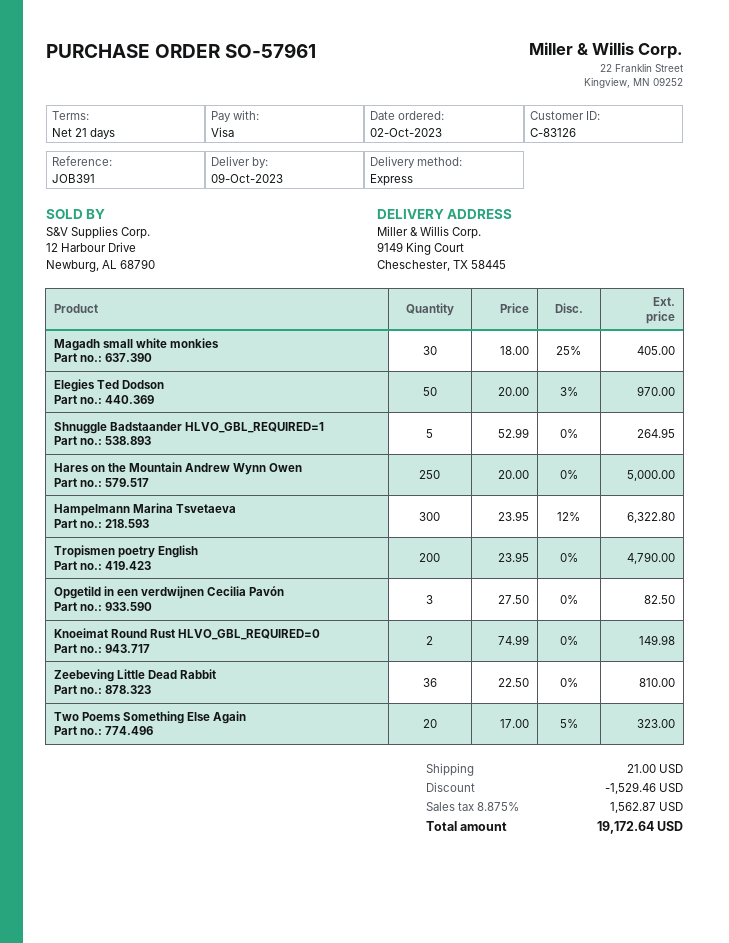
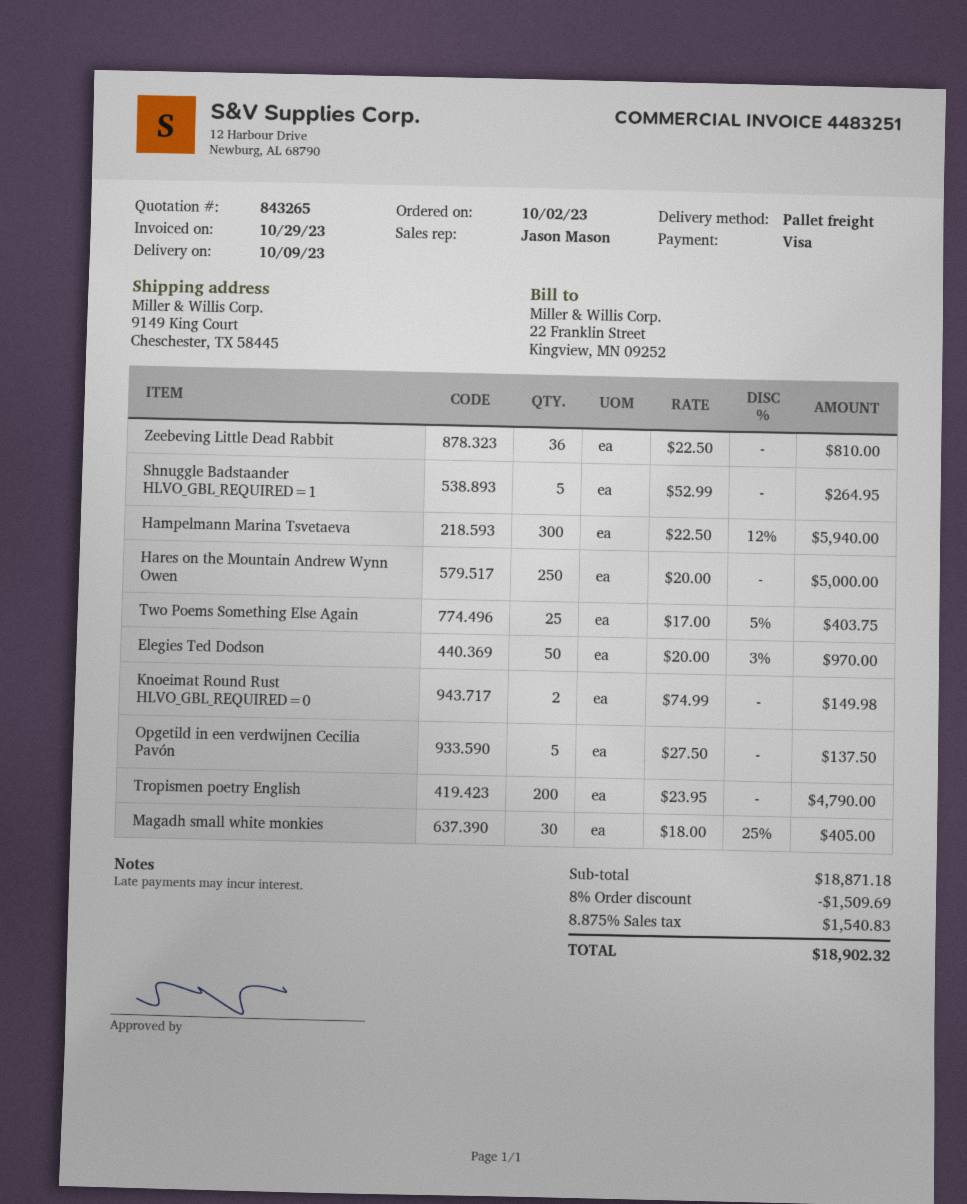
shipping method: express -> pallet freight
Hampelmann Marina Tsvetaeva: 300 x 23.95 - 12% = 6322.80 -> 300 x 22.50 - 12% = 5940.00
Opgetild in een verdwijnen Cecilia Pavón: 3 x 27.50 = 82.50 -> 5 x 27.50 = 137.50
Two Poems Something Else Again: 20 x 17.00 - 5% = 323.00 -> 25 x 17.00 - 5% = 403.75
discount: 1529.46 -> 1509.69
shipping: 21.00 -> none
tax: 8.875% = 1562.87 -> 8.875% = 1540.83
total: 19172.64 -> 18902.32

